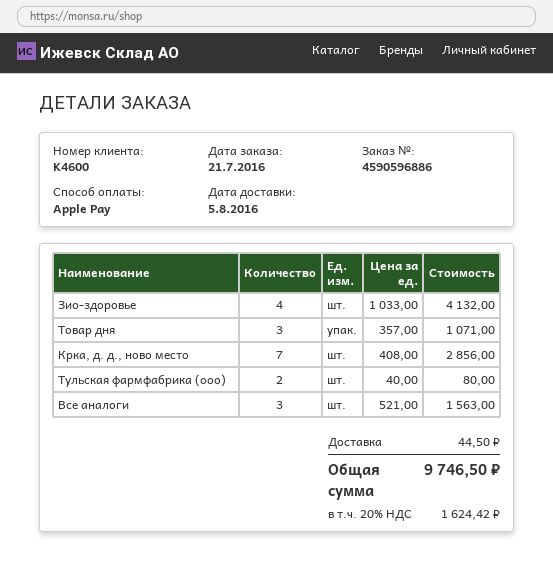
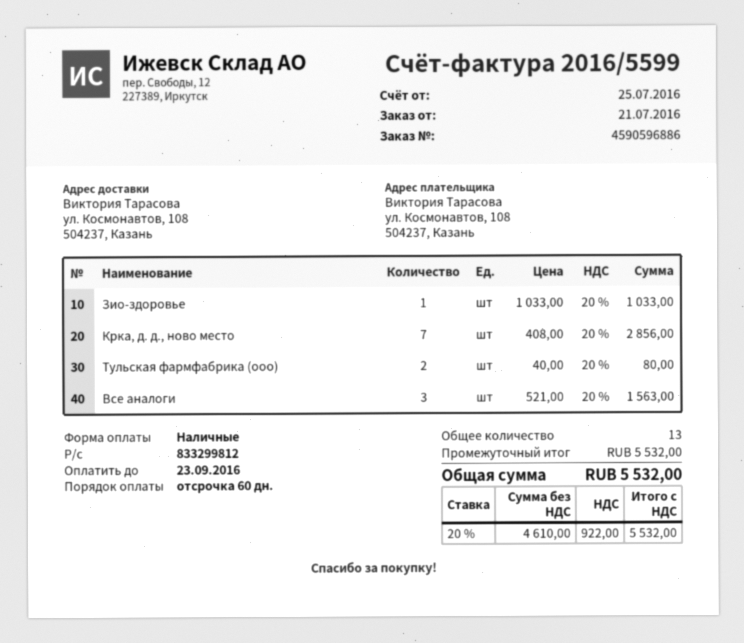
payment method: Apple Pay -> cash
Зио-здоровье: 4 x 1033.00 = 4132.00 -> 1 x 1033.00 = 1033.00
Товар дня: 3 x 357.00 = 1071.00 -> none
shipping: 44.50 -> none
tax: 20% = 1624.42 -> 20% = 922.00
total: 9746.50 -> 5532.00

